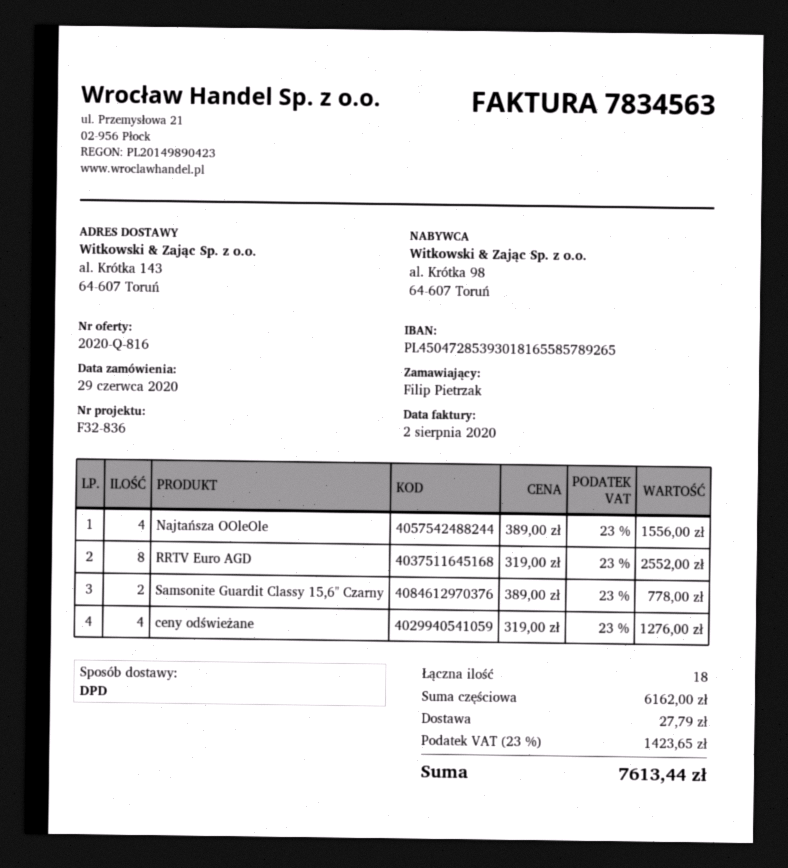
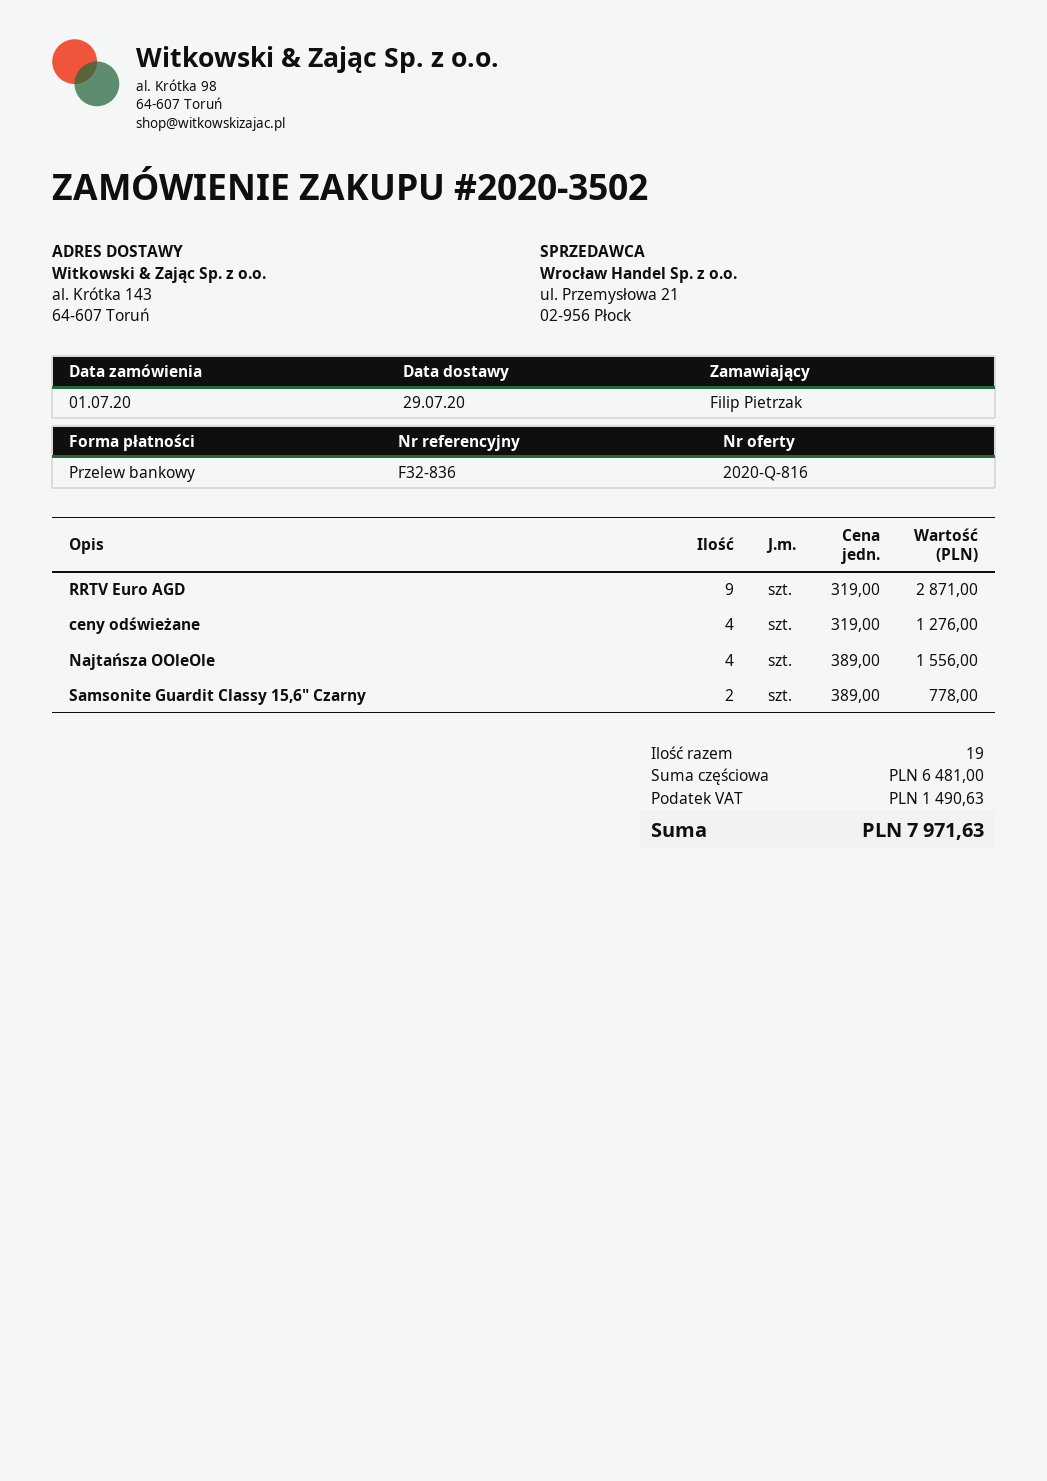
order date: 2020-06-29 -> 2020-07-01
RRTV Euro AGD: 8 x 319.00 = 2552.00 -> 9 x 319.00 = 2871.00
total quantity: 18 -> 19
subtotal: 6162.00 -> 6481.00
shipping: 27.79 -> none
tax: 1423.65 -> 1490.63
total: 7613.44 -> 7971.63

